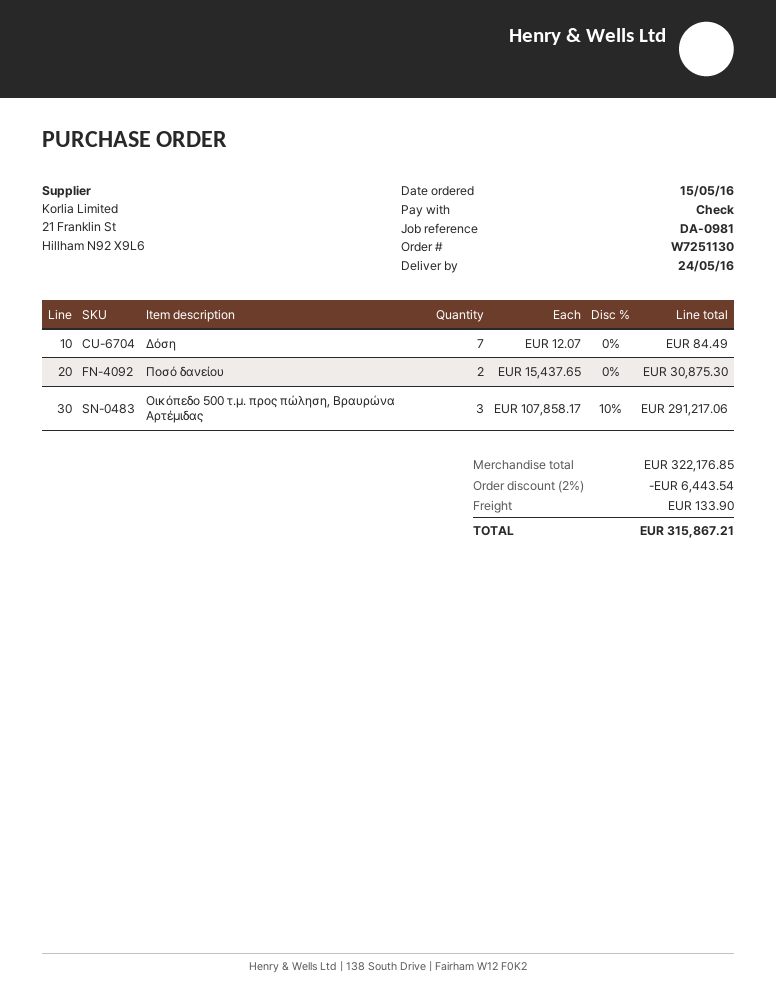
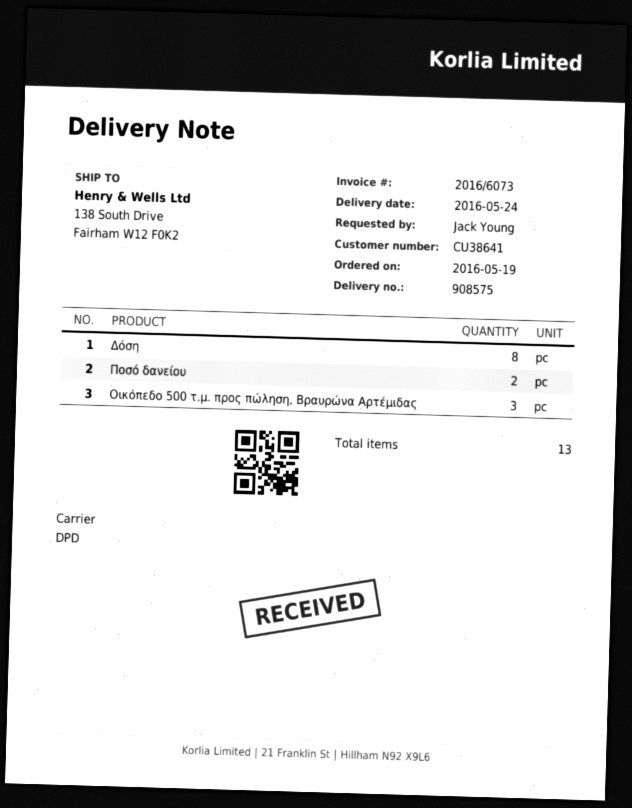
order date: 2016-05-15 -> 2016-05-19
Δόση: 7 -> 8

